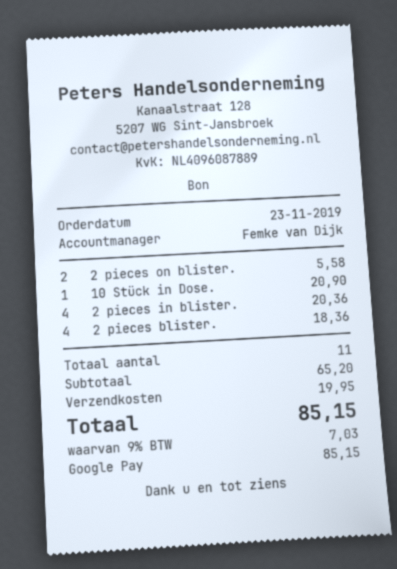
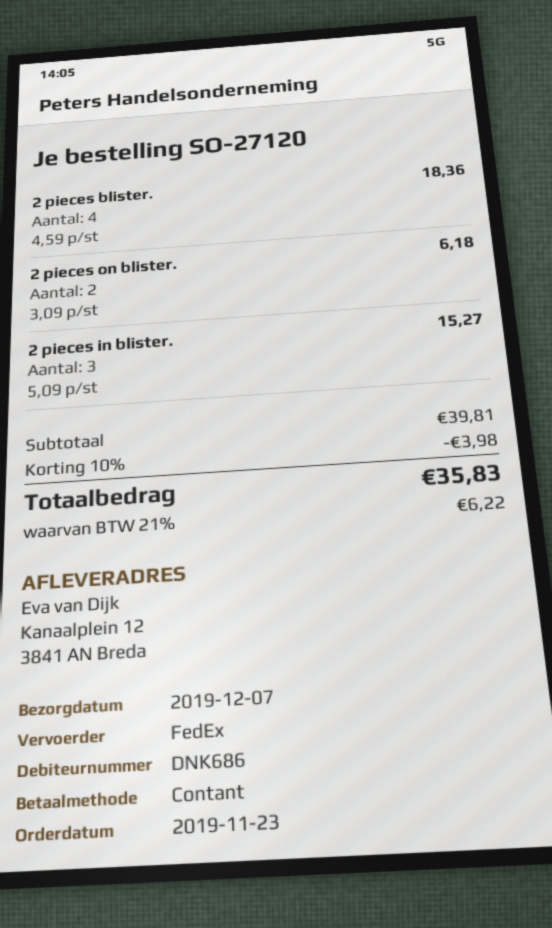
payment method: Google Pay -> cash
2 pieces on blister.: 2 for 5.58 -> 2 for 6.18
10 Stück in Dose.: 1 for 20.90 -> none
2 pieces in blister.: 4 for 20.36 -> 3 for 15.27
subtotal: 65.20 -> 39.81
discount: none -> 10% = 3.98
shipping: 19.95 -> none
tax: 9% = 7.03 -> 21% = 6.22
total: 85.15 -> 35.83

